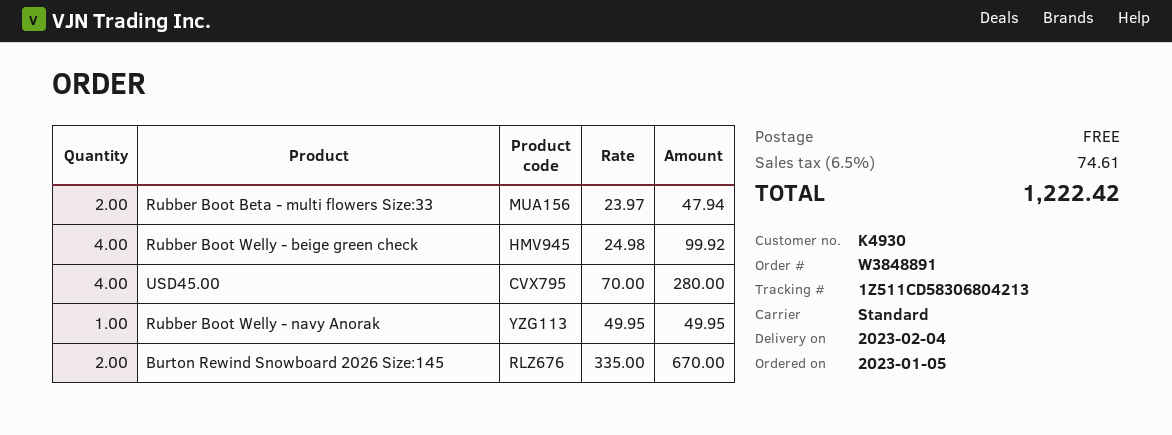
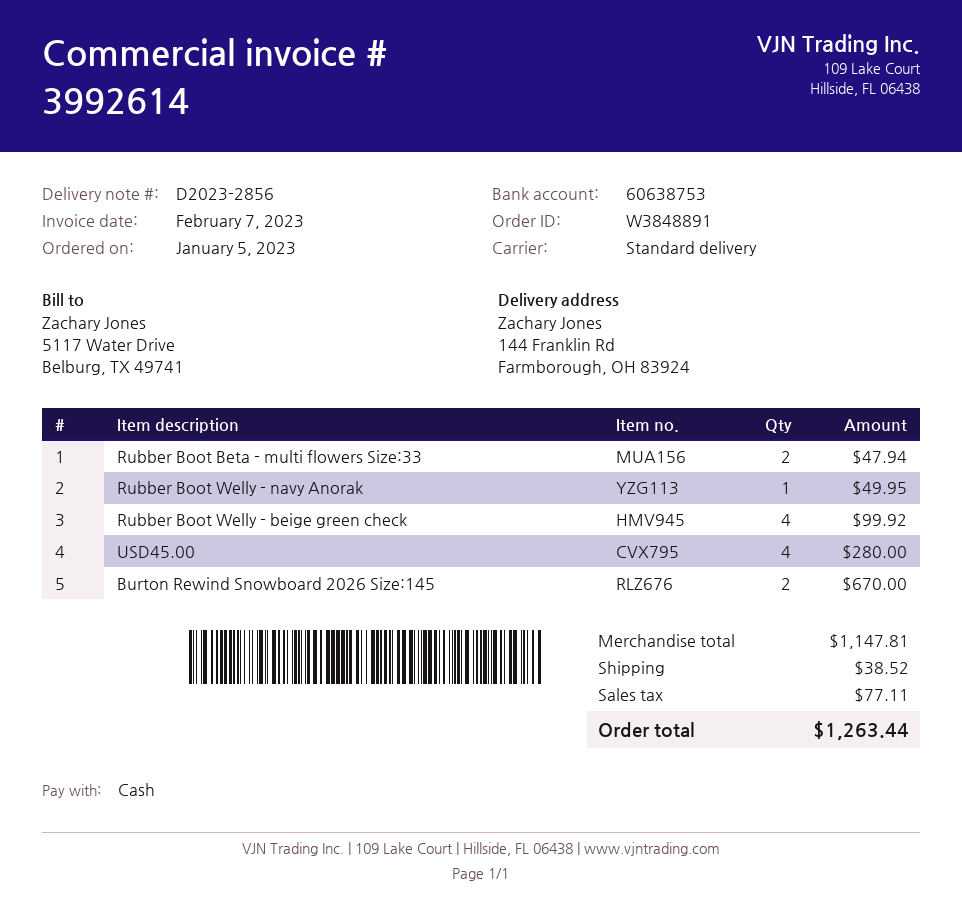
shipping: 0.00 -> 38.52
tax: 74.61 -> 77.11
total: 1222.42 -> 1263.44

